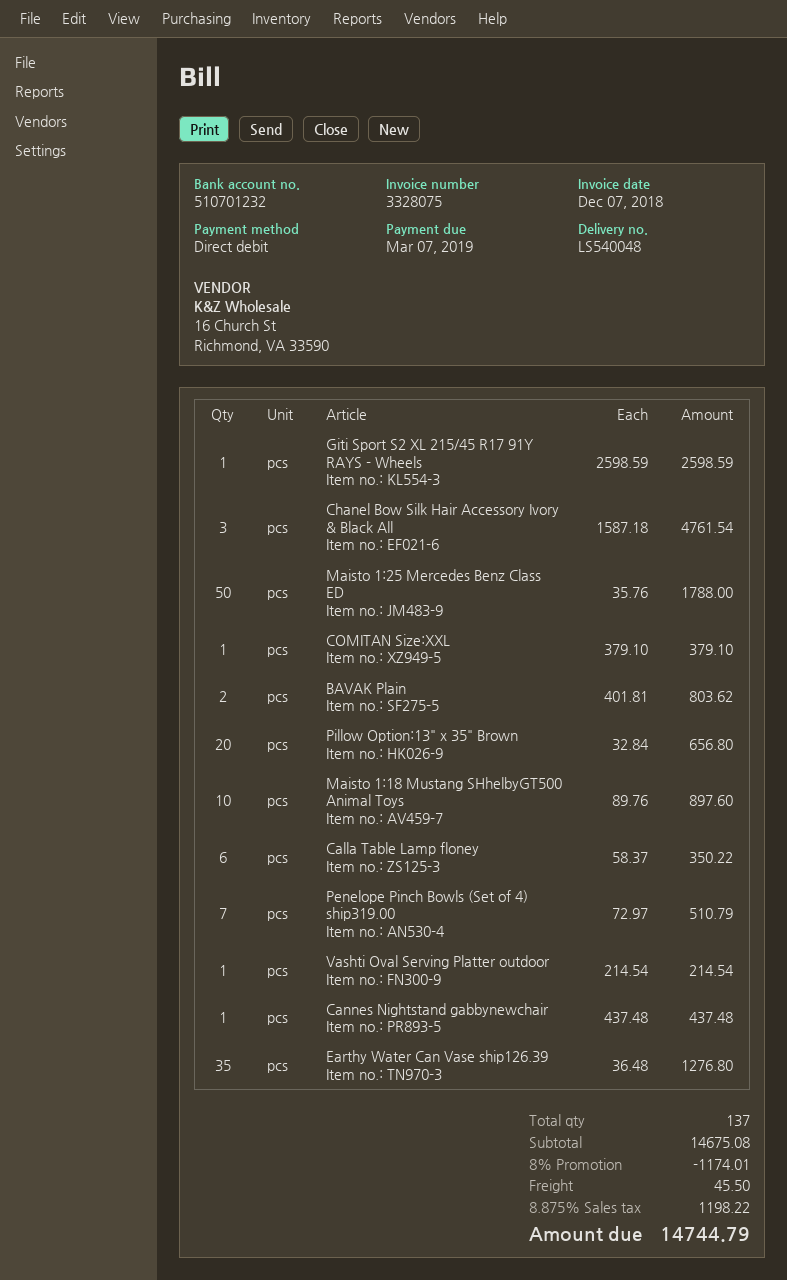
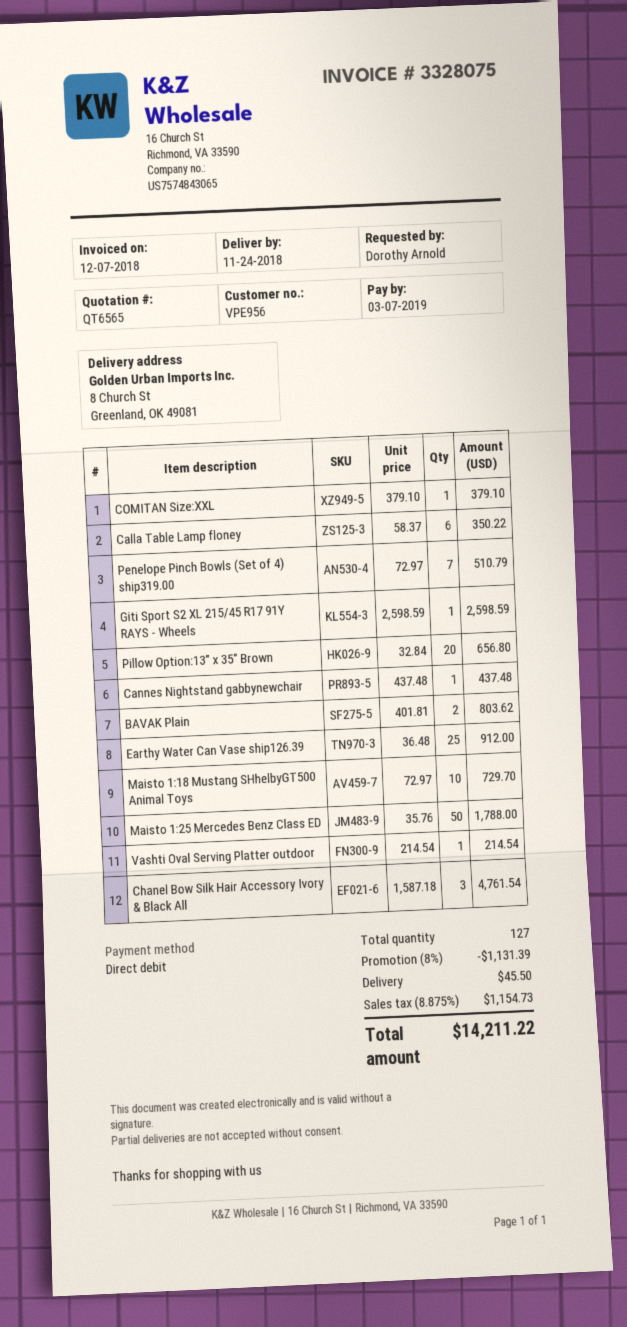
Maisto 1:18 Mustang SHhelbyGT500 Animal Toys: 10 x 89.76 = 897.60 -> 10 x 72.97 = 729.70
Earthy Water Can Vase ship126.39: 35 x 36.48 = 1276.80 -> 25 x 36.48 = 912.00
total quantity: 137 -> 127
discount: 8% = 1174.01 -> 8% = 1131.39
tax: 8.875% = 1198.22 -> 8.875% = 1154.73
total: 14744.79 -> 14211.22

